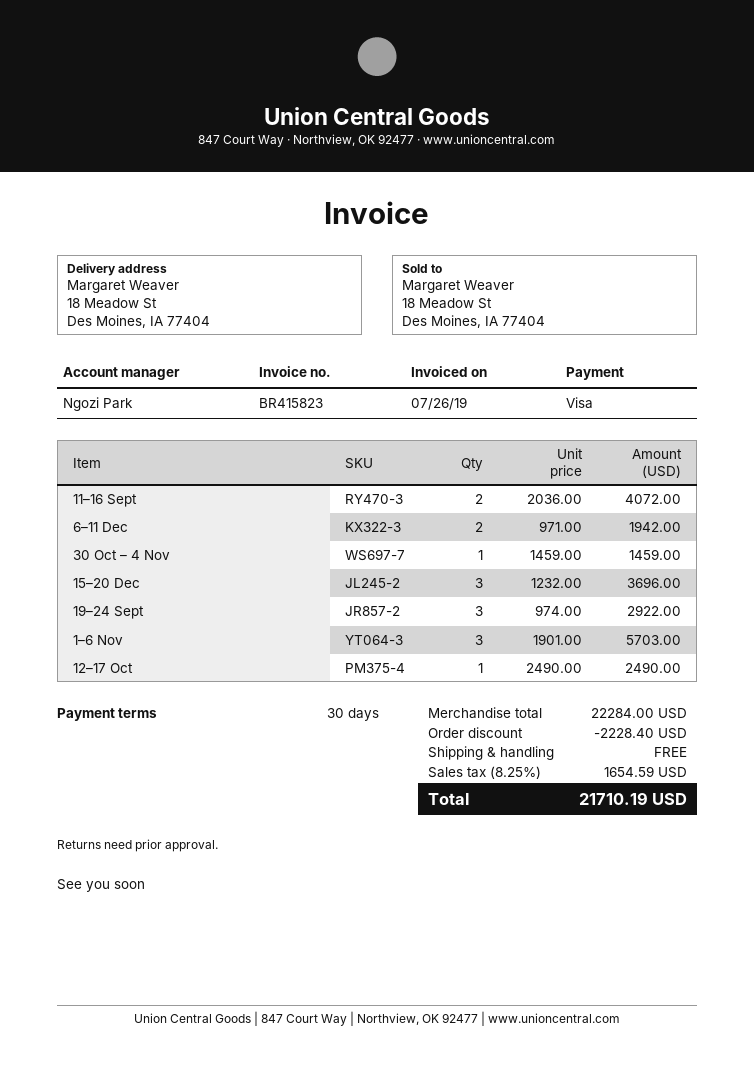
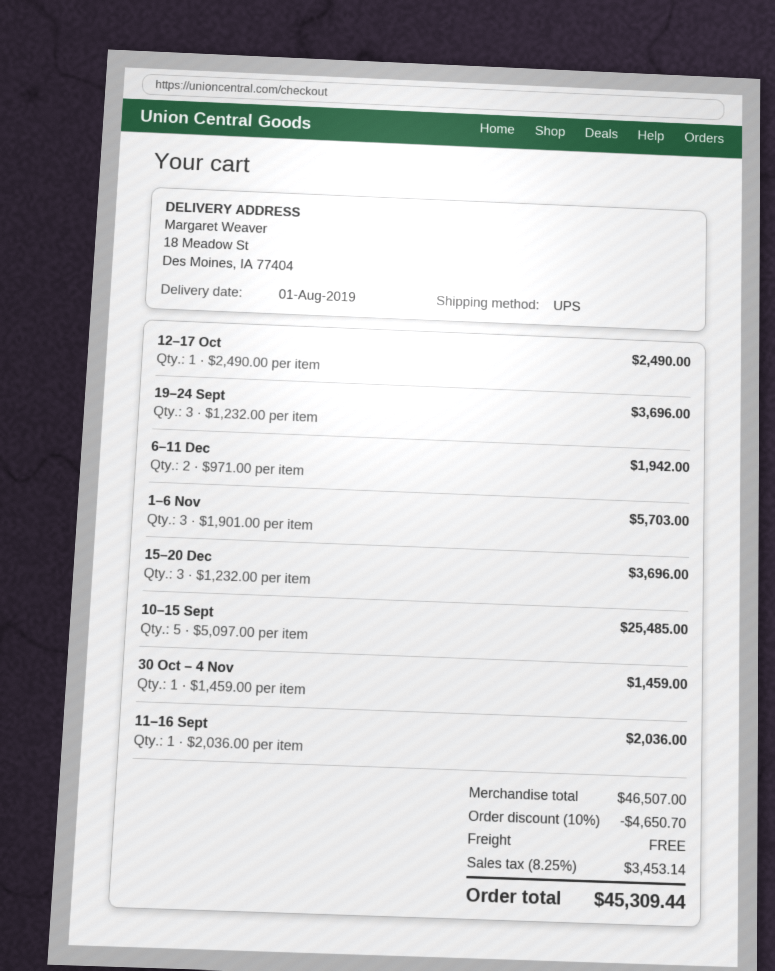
11–16 Sept: 2 x 2036.00 = 4072.00 -> 1 x 2036.00 = 2036.00
19–24 Sept: 3 x 974.00 = 2922.00 -> 3 x 1232.00 = 3696.00
10–15 Sept: none -> 5 x 5097.00 = 25485.00
subtotal: 22284.00 -> 46507.00
discount: 2228.40 -> 4650.70
tax: 8.25% = 1654.59 -> 8.25% = 3453.14
total: 21710.19 -> 45309.44

